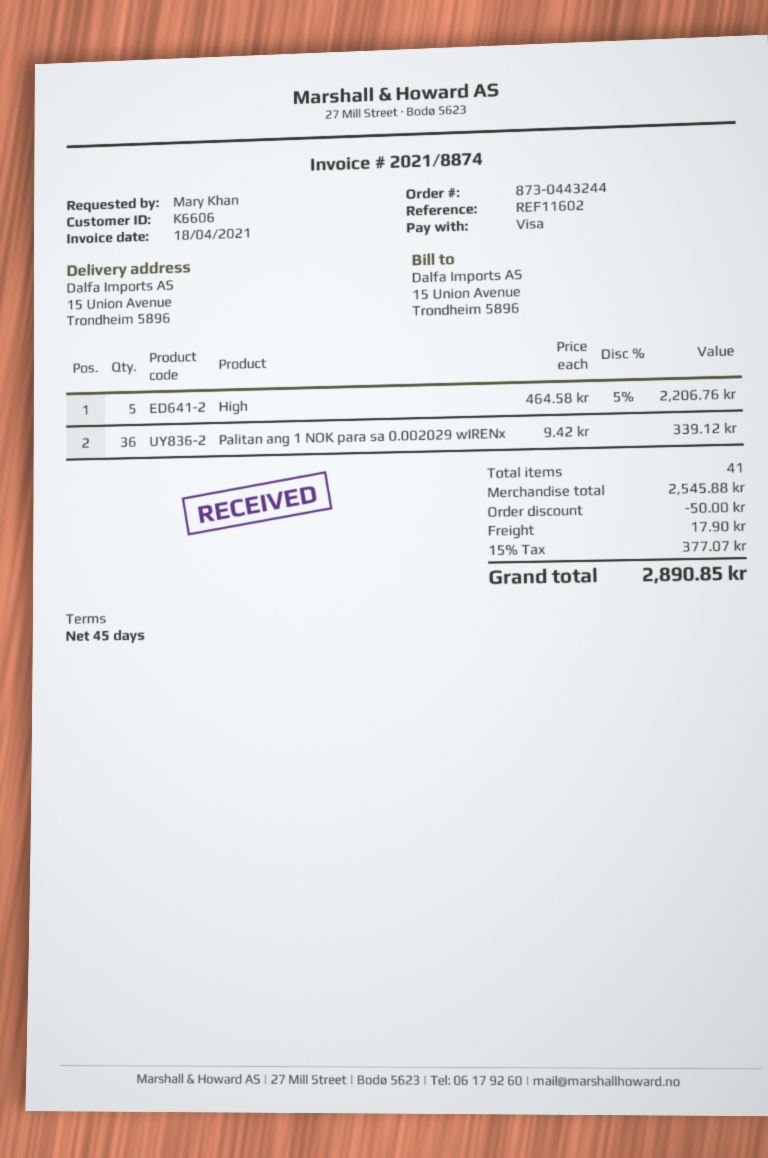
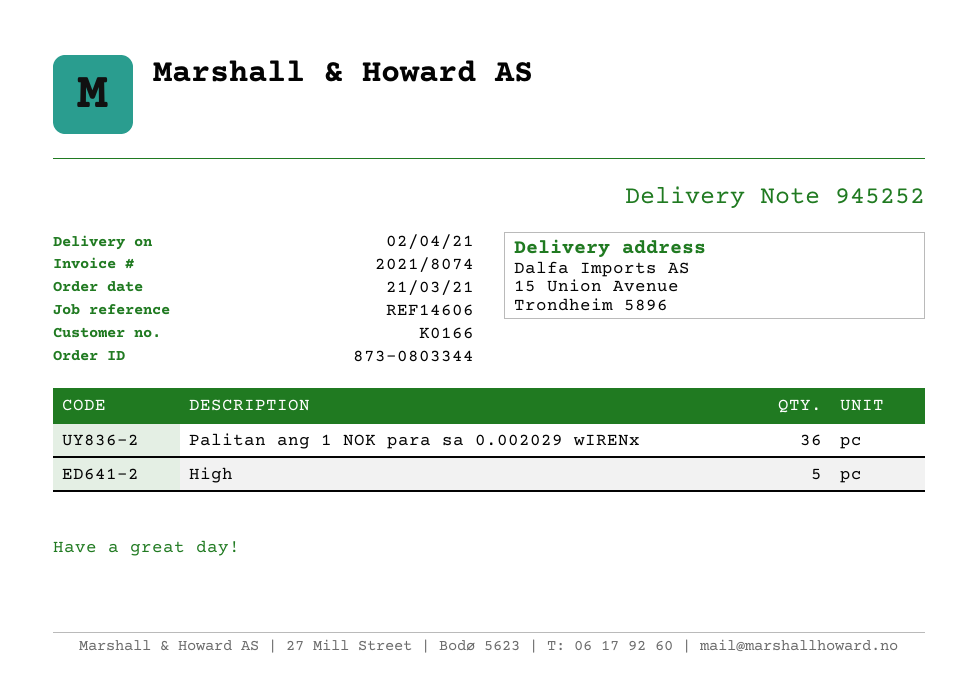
order number: 873-0443244 -> 873-0803344
invoice number: 2021/8874 -> 2021/8074
customer number: K6606 -> K0166
reference: REF11602 -> REF14606

